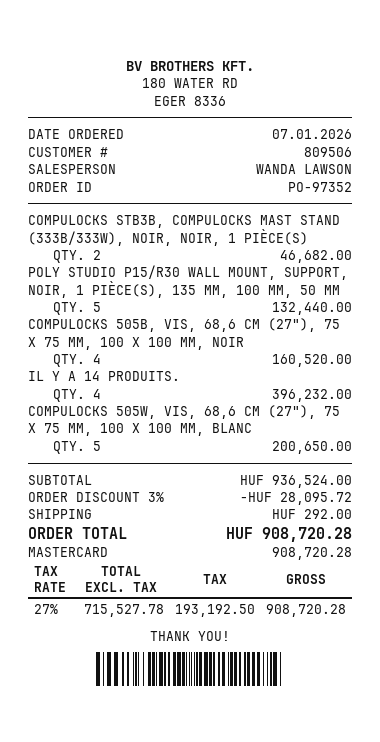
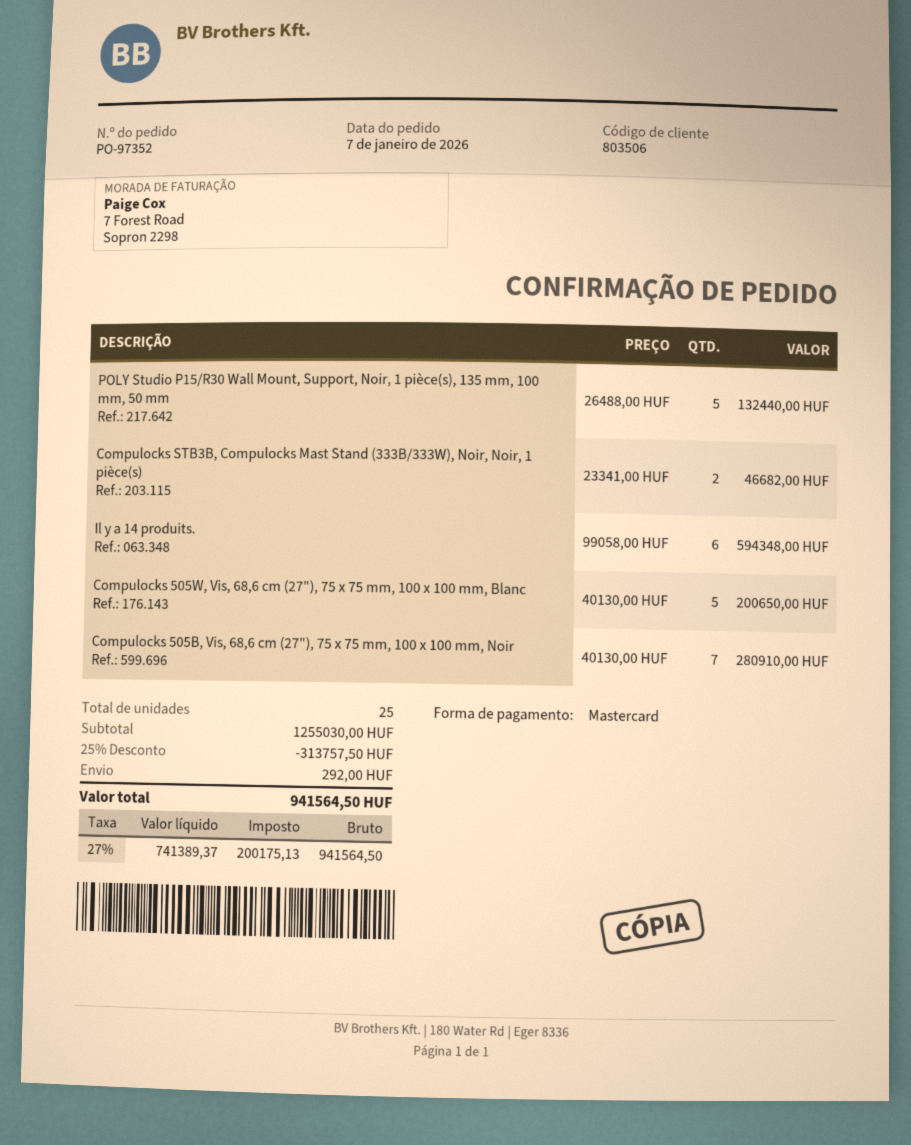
customer number: 809506 -> 803506
COMPULOCKS 505B, VIS, 68,6 CM (27"), 75 X 75 MM, 100 X 100 MM, NOIR: 4 for 160520.00 -> 7 for 280910.00
IL Y A 14 PRODUITS.: 4 for 396232.00 -> 6 for 594348.00
subtotal: 936524.00 -> 1255030.00
discount: 3% = 28095.72 -> 25% = 313757.50
net: 715527.78 -> 741389.37
tax: 27% = 193192.50 -> 27% = 200175.13
total: 908720.28 -> 941564.50

